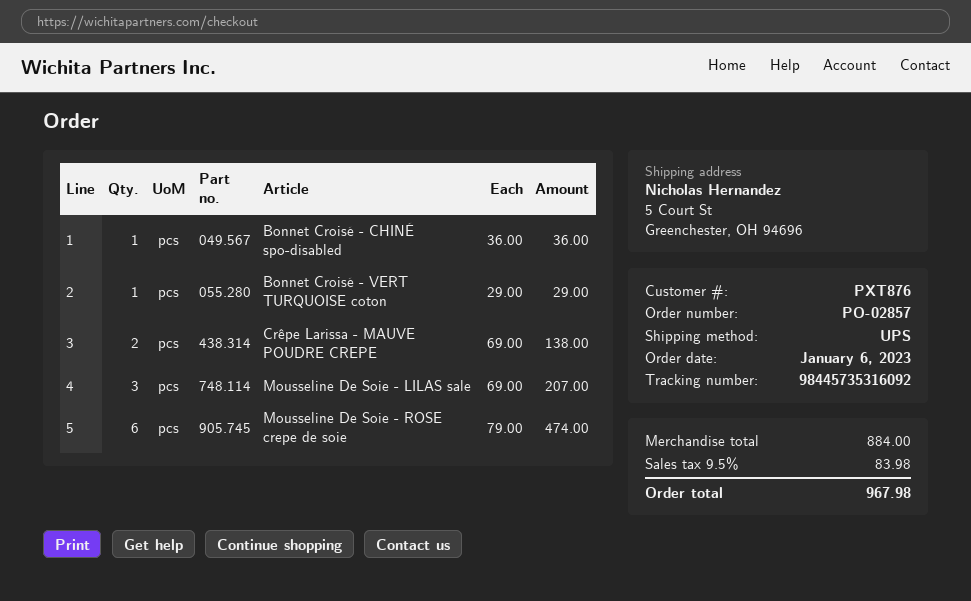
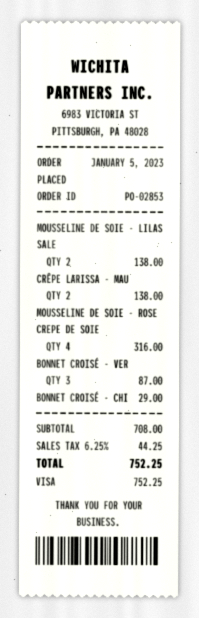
order number: PO-02857 -> PO-02853
order date: 2023-01-06 -> 2023-01-05
Bonnet Croisé - CHINÉ spo-disabled: 1 for 36.00 -> 1 for 29.00
Bonnet Croisé - VERT TURQUOISE coton: 1 for 29.00 -> 3 for 87.00
Mousseline De Soie - LILAS sale: 3 for 207.00 -> 2 for 138.00
Mousseline De Soie - ROSE crepe de soie: 6 for 474.00 -> 4 for 316.00
subtotal: 884.00 -> 708.00
tax: 9.5% = 83.98 -> 6.25% = 44.25
total: 967.98 -> 752.25

